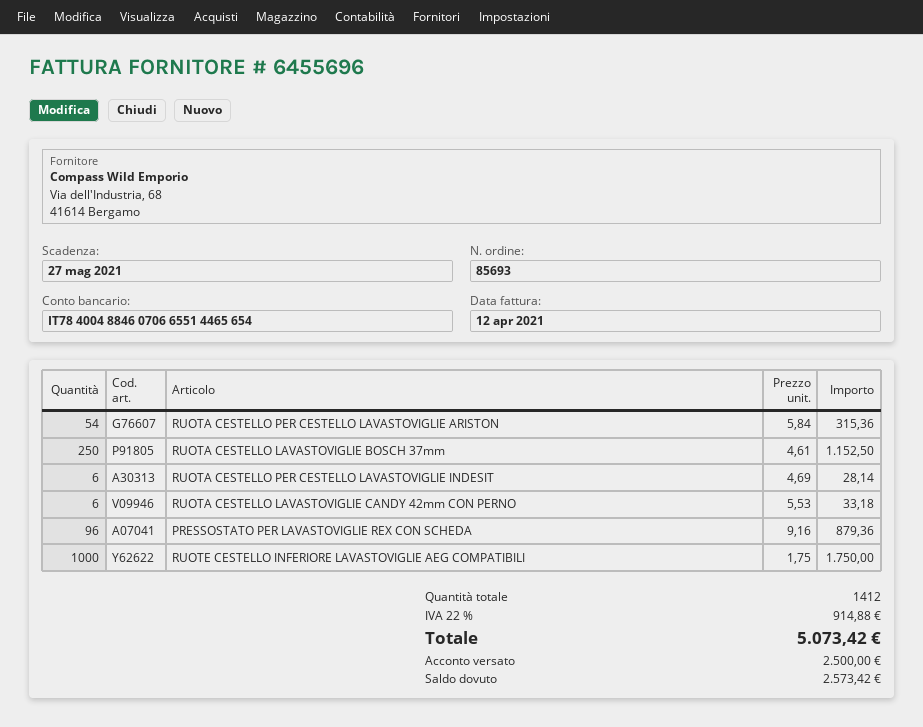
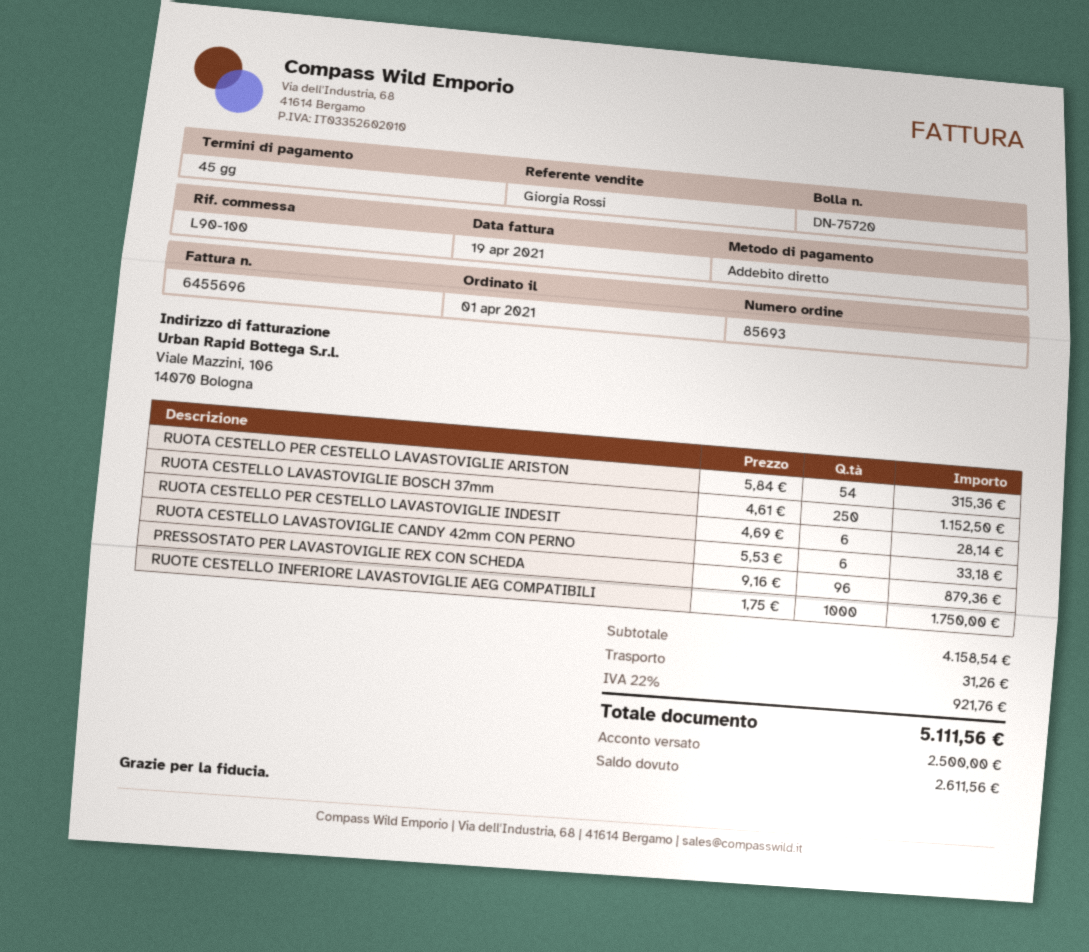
invoice date: 2021-04-12 -> 2021-04-19
shipping: none -> 31.26
tax: 22% = 914.88 -> 22% = 921.76
total: 5073.42 -> 5111.56
balance: 2573.42 -> 2611.56

